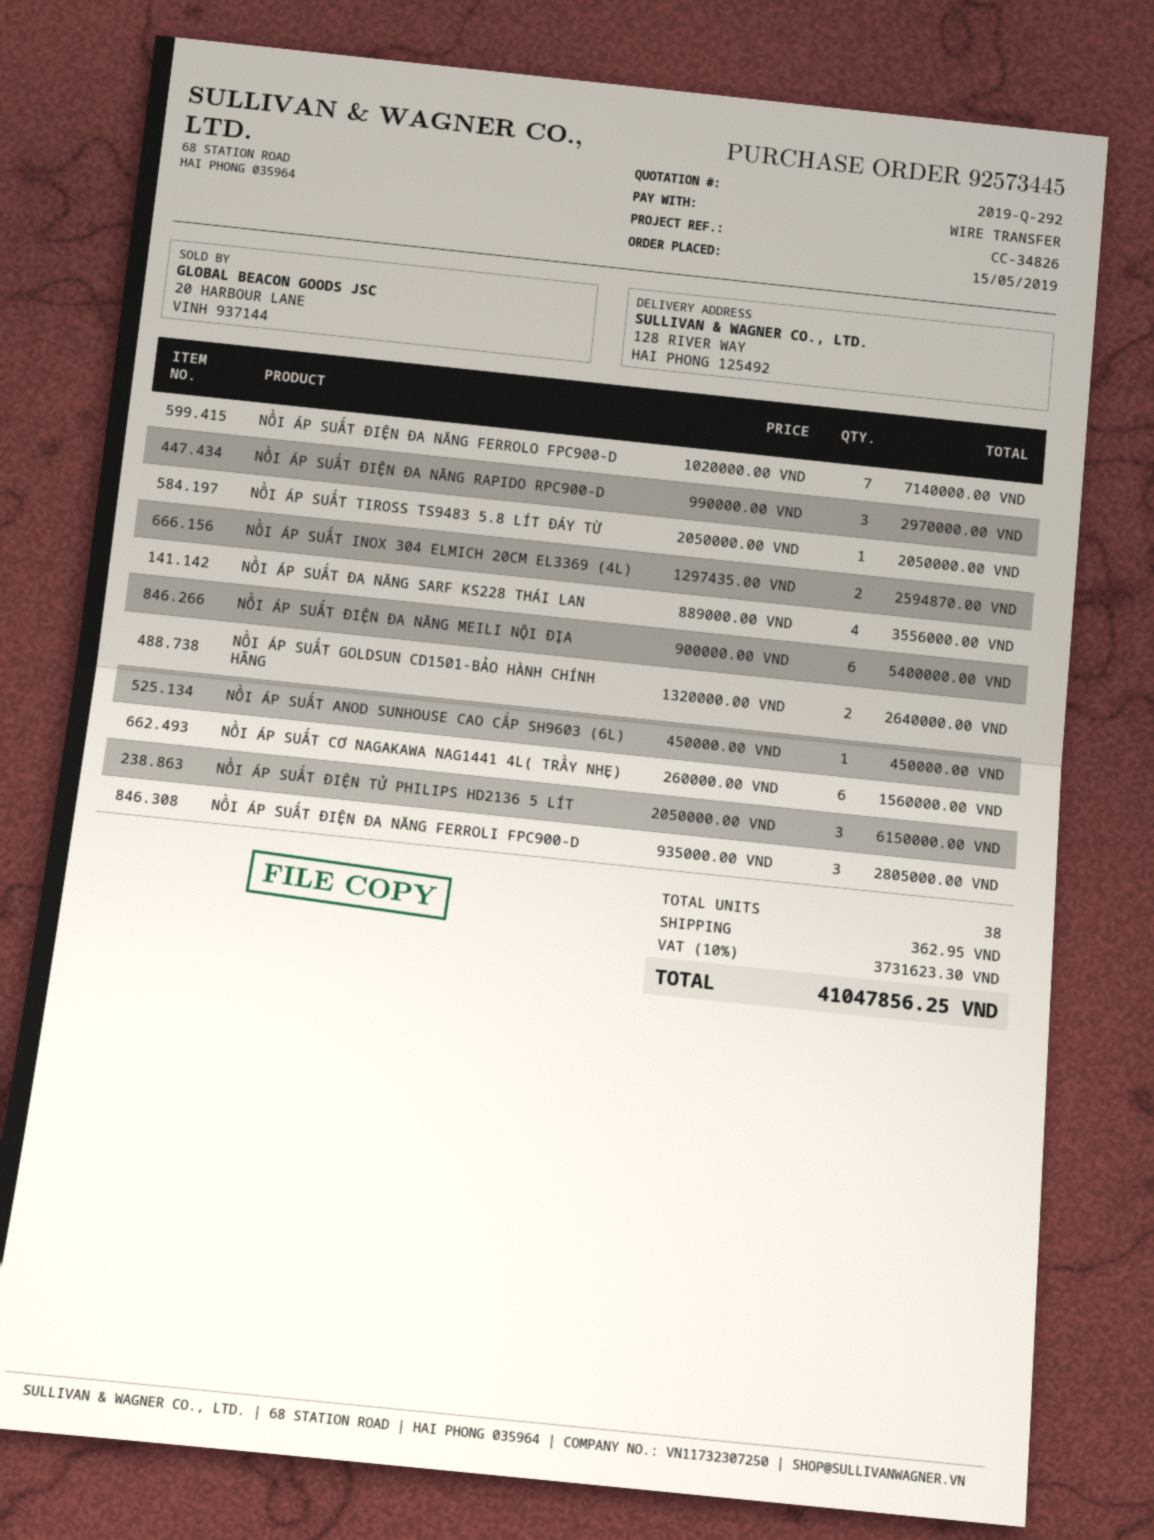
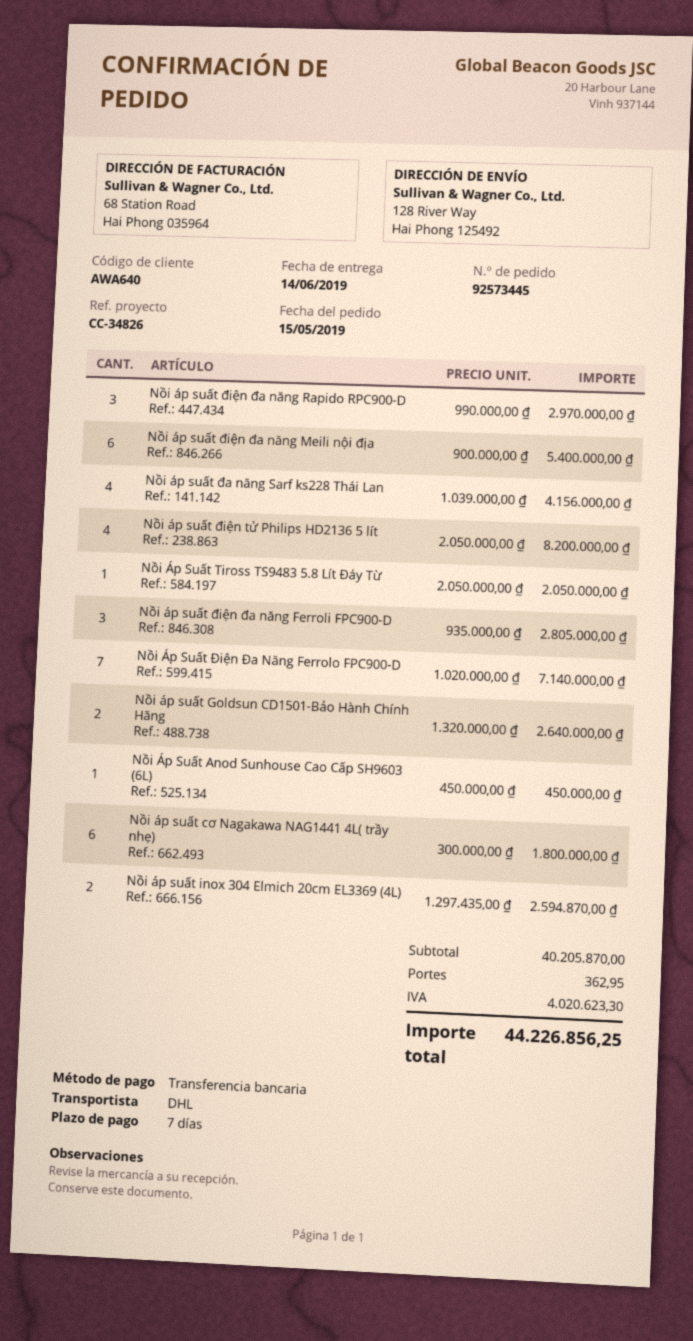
NỒI ÁP SUẤT ĐA NĂNG SARF KS228 THÁI LAN: 4 x 889000.00 = 3556000.00 -> 4 x 1039000.00 = 4156000.00
NỒI ÁP SUẤT CƠ NAGAKAWA NAG1441 4L( TRẦY NHẸ): 6 x 260000.00 = 1560000.00 -> 6 x 300000.00 = 1800000.00
NỒI ÁP SUẤT ĐIỆN TỬ PHILIPS HD2136 5 LÍT: 3 x 2050000.00 = 6150000.00 -> 4 x 2050000.00 = 8200000.00
tax: 3731623.30 -> 4020623.30
total: 41047856.25 -> 44226856.25

